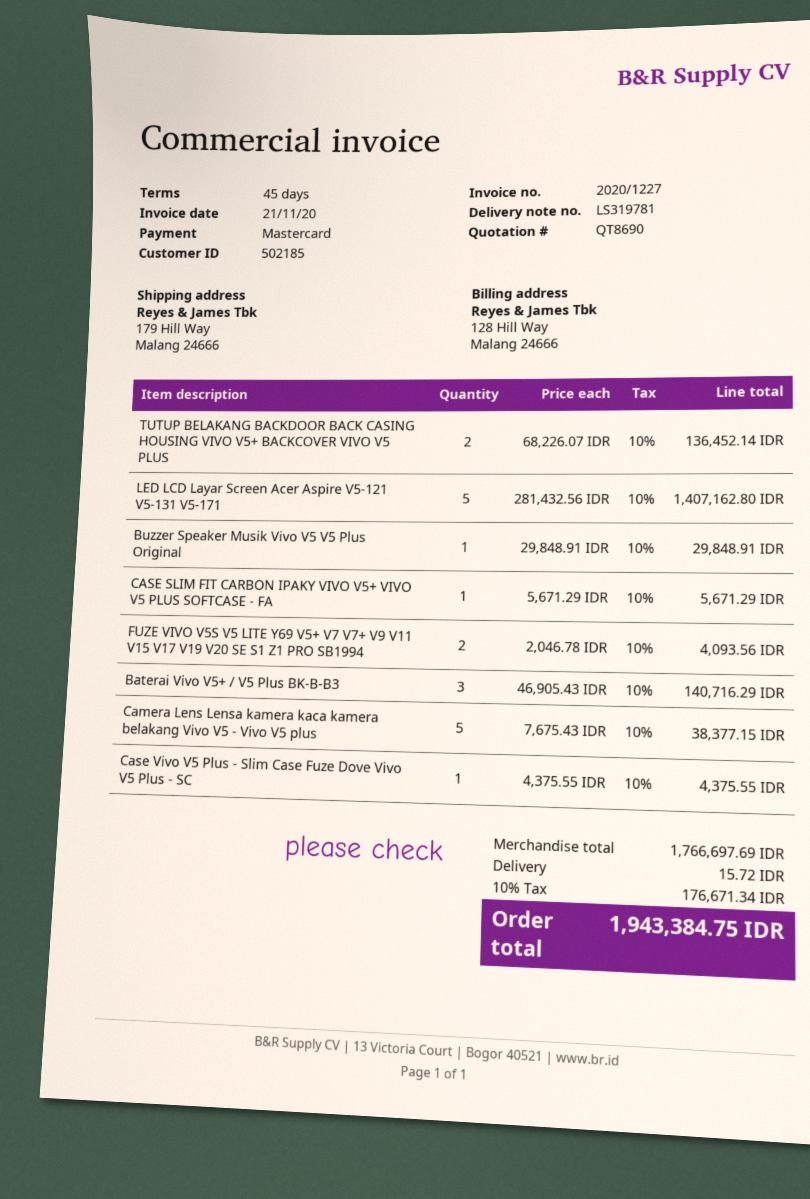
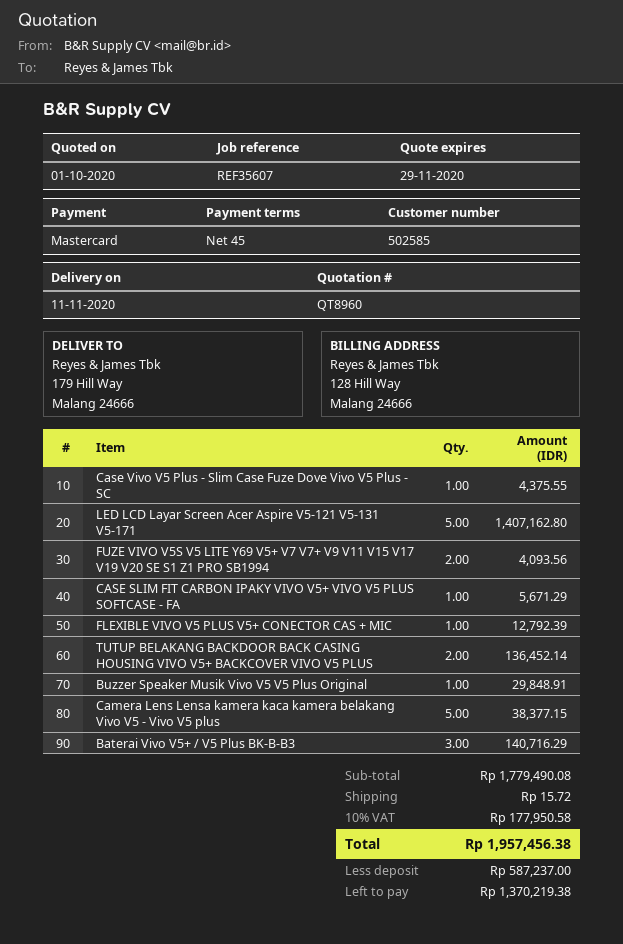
quote number: QT8690 -> QT8960
customer number: 502185 -> 502585
FLEXIBLE VIVO V5 PLUS V5+ CONECTOR CAS + MIC: none -> 1 for 12792.39
subtotal: 1766697.69 -> 1779490.08
tax: 10% = 176671.34 -> 10% = 177950.58
total: 1943384.75 -> 1957456.38

